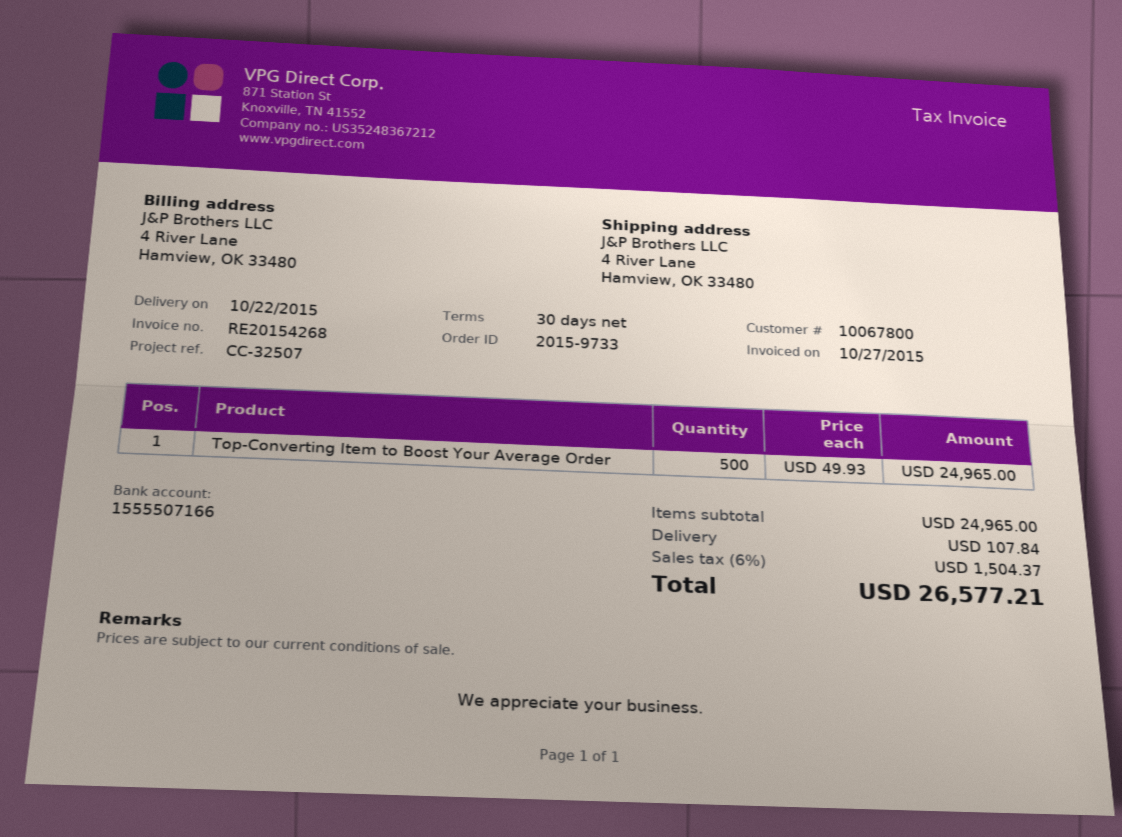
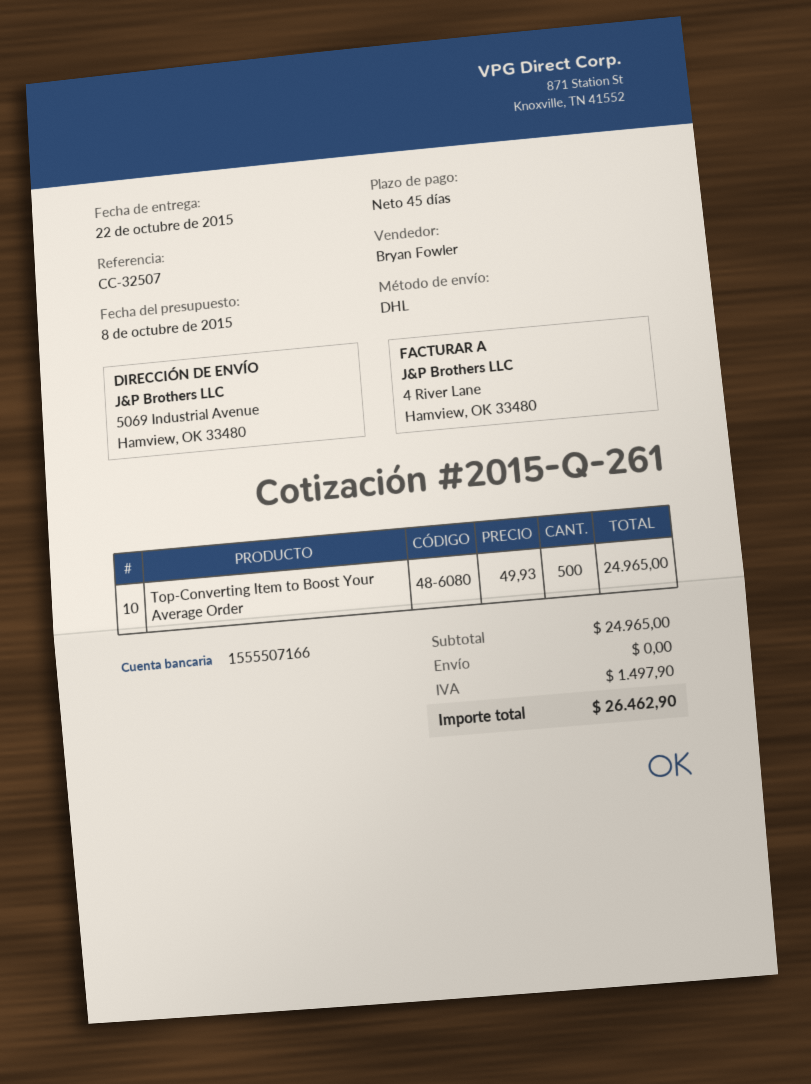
payment terms: 30 days -> 45 days
ship to: 4 River Lane, Hamview, OK 33480 -> 5069 Industrial Avenue, Hamview, OK 33480
shipping: 107.84 -> 0.00
tax: 1504.37 -> 1497.90
total: 26577.21 -> 26462.90

